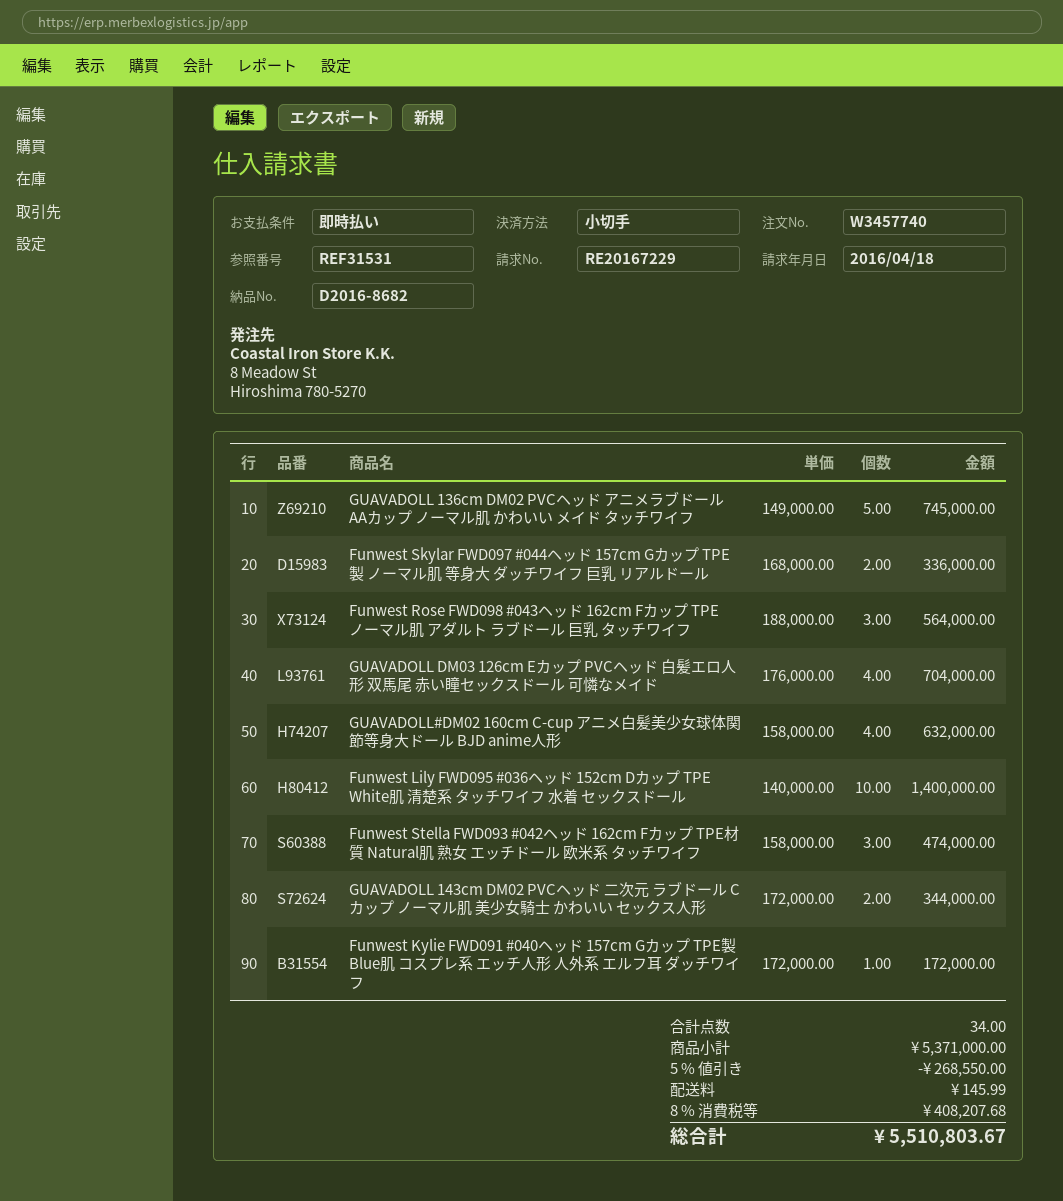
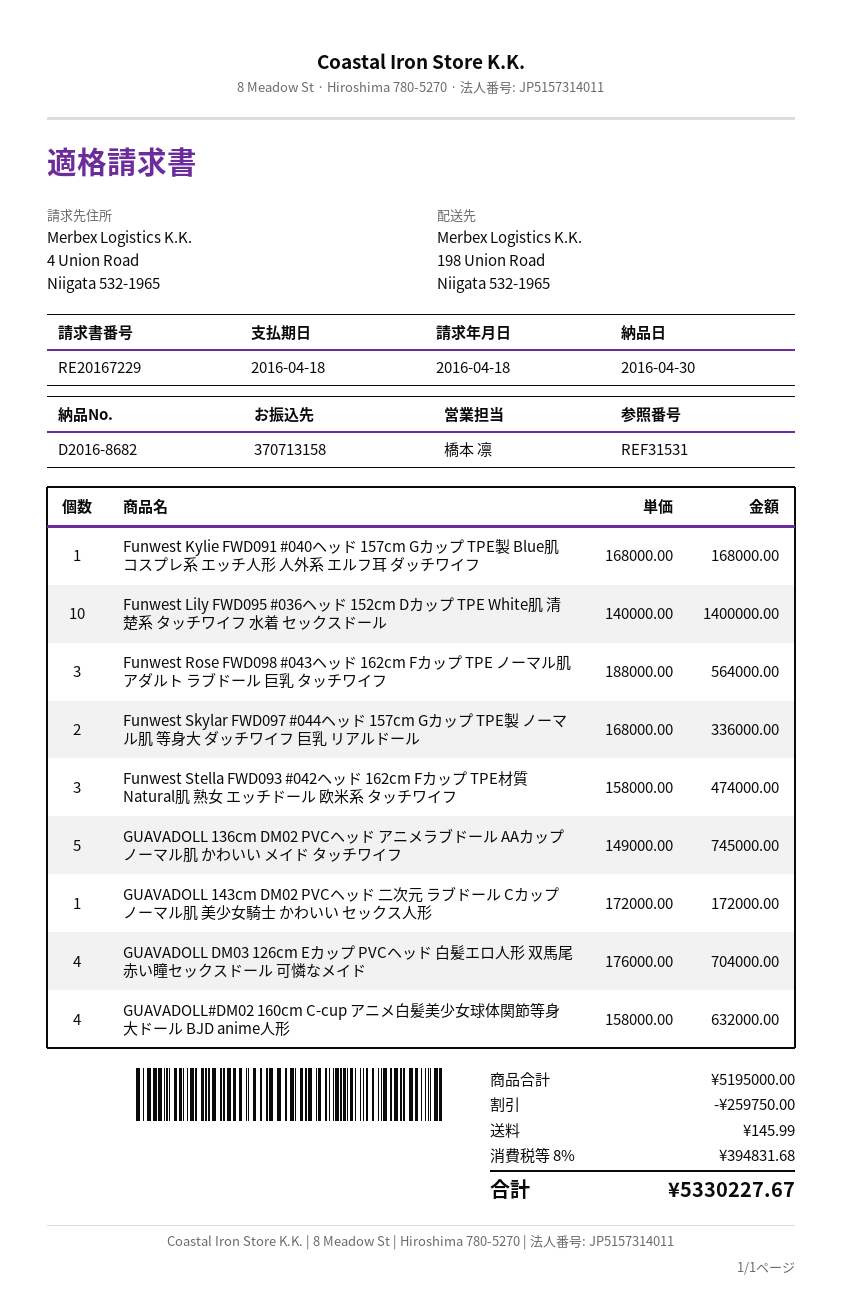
GUAVADOLL 143cm DM02 PVCヘッド 二次元 ラブドール Cカップ ノーマル肌 美少女騎士 かわいい セックス人形: 2 x 172000.00 = 344000.00 -> 1 x 172000.00 = 172000.00
Funwest Kylie FWD091 #040ヘッド 157cm Gカップ TPE製 Blue肌 コスプレ系 エッチ人形 人外系 エルフ耳 ダッチワイフ: 1 x 172000.00 = 172000.00 -> 1 x 168000.00 = 168000.00
subtotal: 5371000.00 -> 5195000.00
discount: 268550.00 -> 259750.00
tax: 8% = 408207.68 -> 8% = 394831.68
total: 5510803.67 -> 5330227.67

